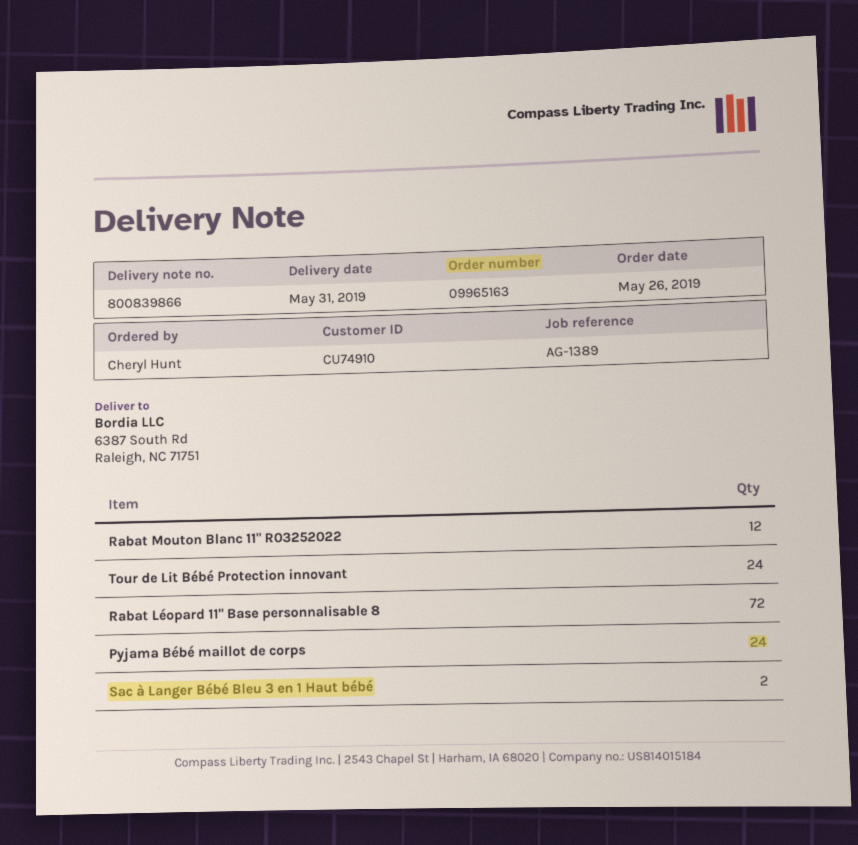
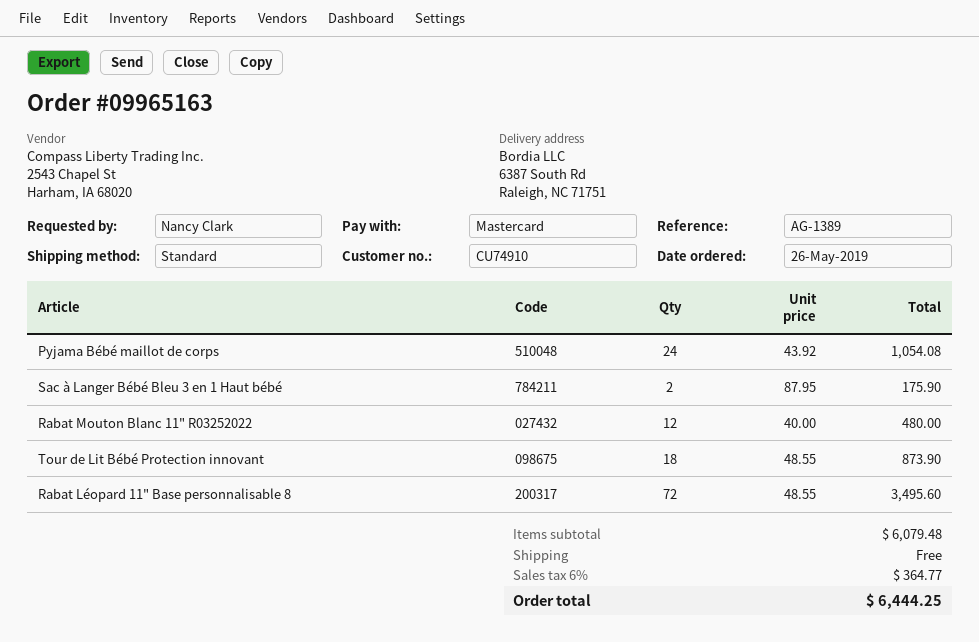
ordered by: Cheryl Hunt -> Nancy Clark
Tour de Lit Bébé Protection innovant: 24 -> 18

